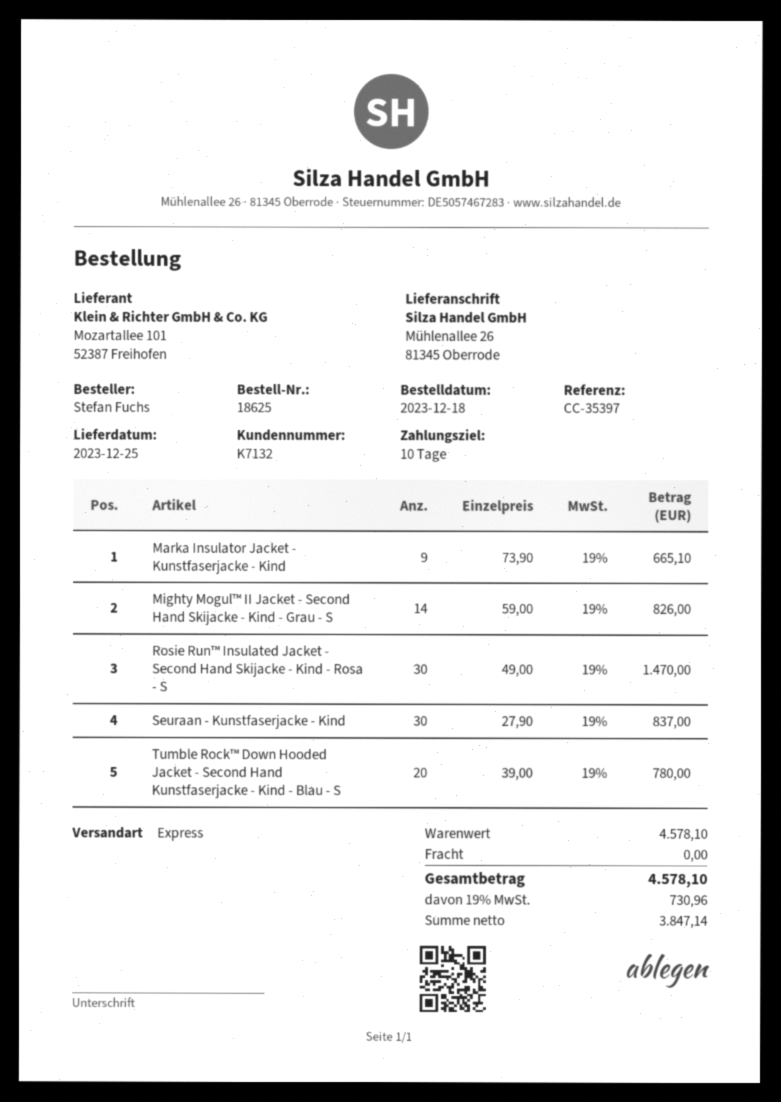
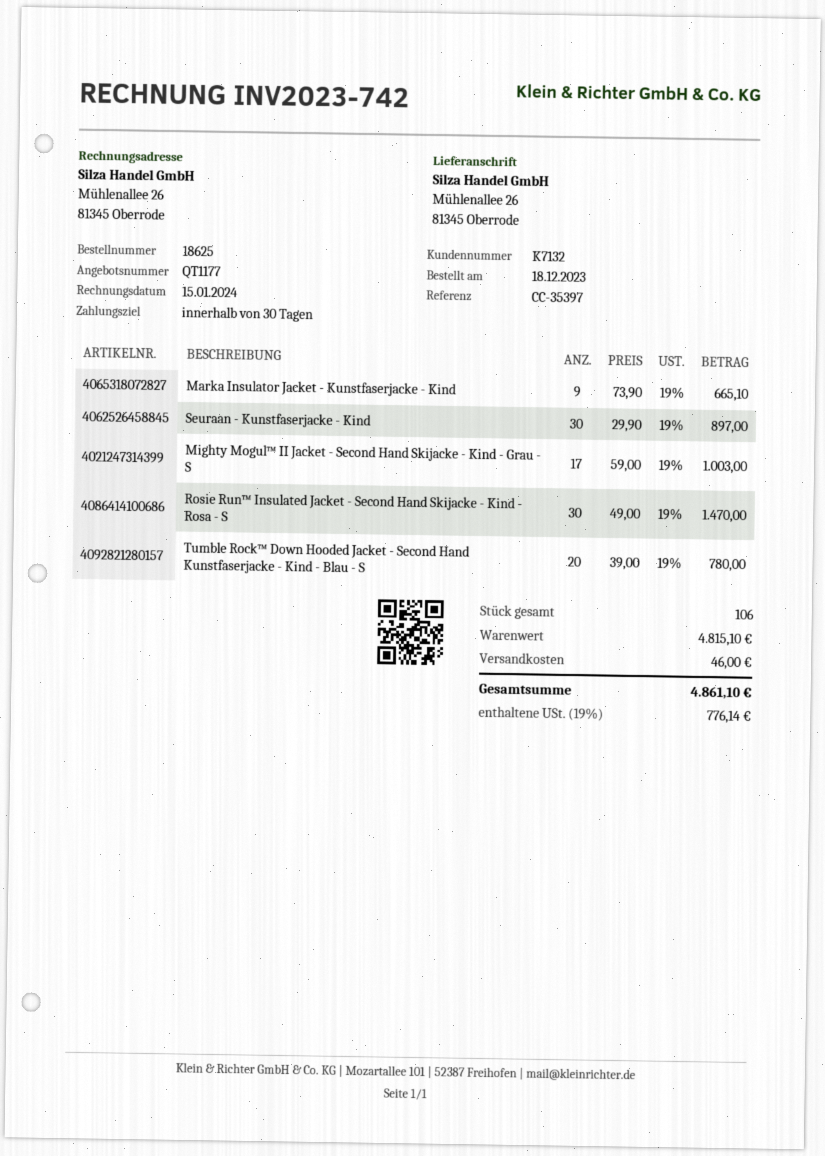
payment terms: 10 days -> 30 days
Mighty Mogul™ II Jacket - Second Hand Skijacke - Kind - Grau - S: 14 x 59.00 = 826.00 -> 17 x 59.00 = 1003.00
Seuraan - Kunstfaserjacke - Kind: 30 x 27.90 = 837.00 -> 30 x 29.90 = 897.00
subtotal: 4578.10 -> 4815.10
shipping: 0.00 -> 46.00
tax: 19% = 730.96 -> 19% = 776.14
total: 4578.10 -> 4861.10

